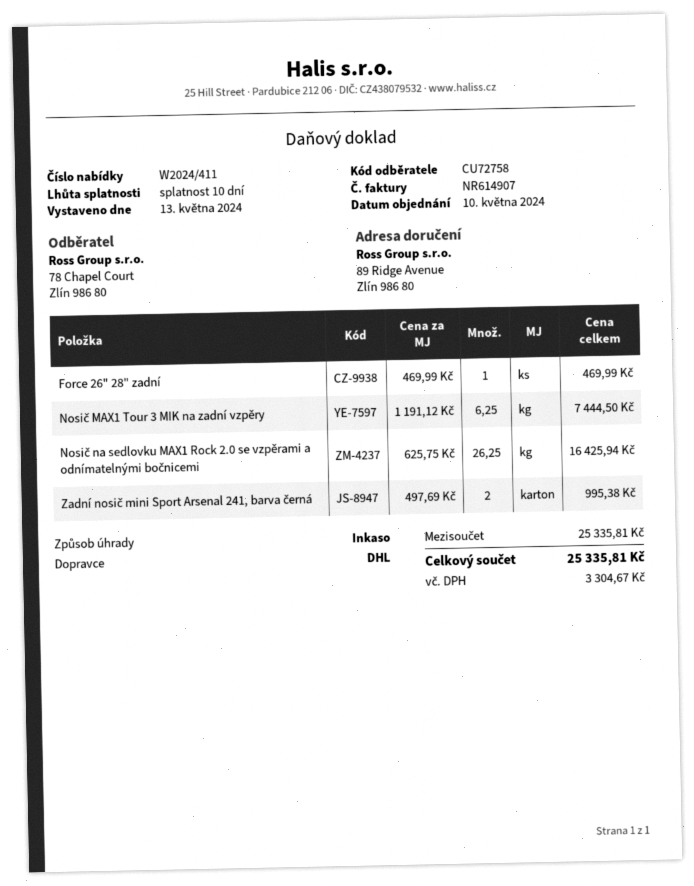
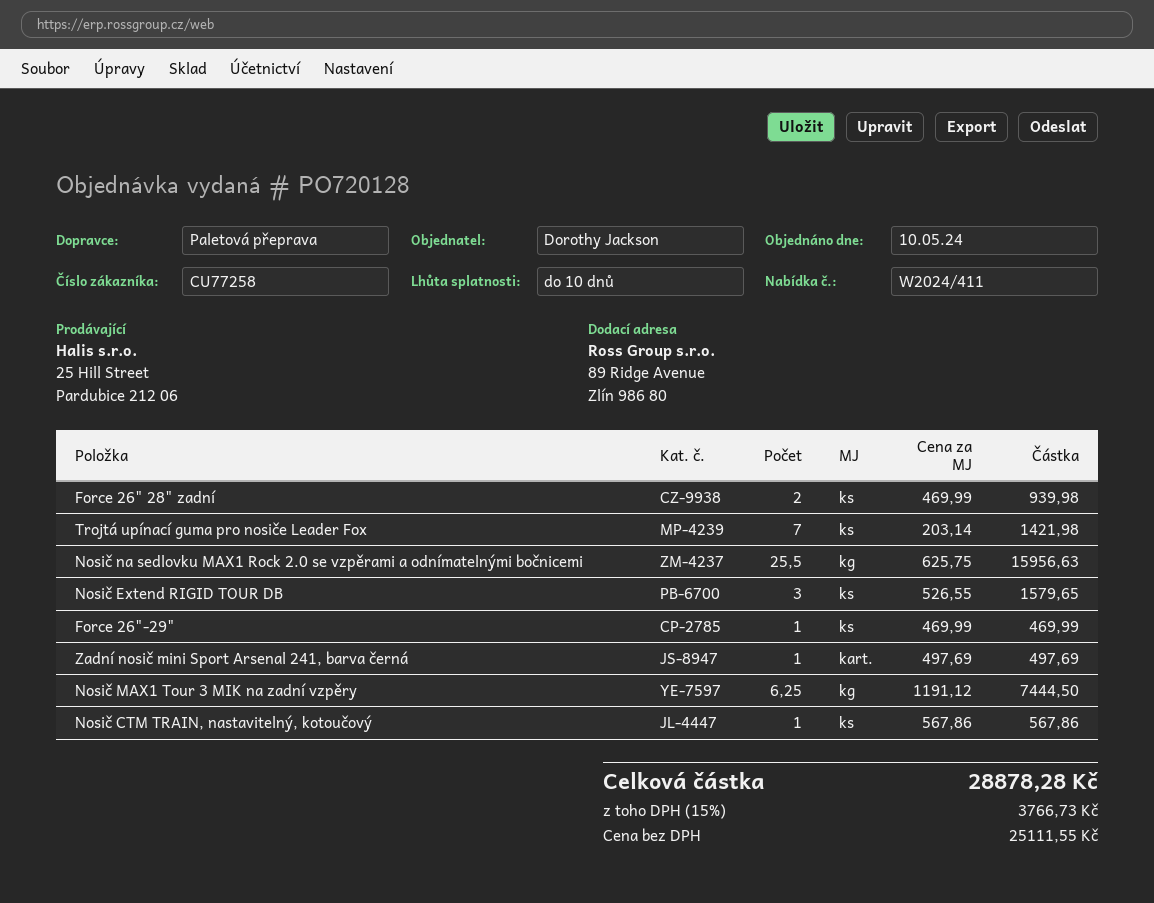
customer number: CU72758 -> CU77258
shipping method: DHL -> pallet freight
Force 26" 28" zadní: 1 x 469.99 = 469.99 -> 2 x 469.99 = 939.98
Nosič na sedlovku MAX1 Rock 2.0 se vzpěrami a odnímatelnými bočnicemi: 26.25 x 625.75 = 16425.94 -> 25.5 x 625.75 = 15956.63
Zadní nosič mini Sport Arsenal 241, barva černá: 2 x 497.69 = 995.38 -> 1 x 497.69 = 497.69
Trojtá upínací guma pro nosiče Leader Fox: none -> 7 x 203.14 = 1421.98
Nosič Extend RIGID TOUR DB: none -> 3 x 526.55 = 1579.65
Force 26"-29": none -> 1 x 469.99 = 469.99
Nosič CTM TRAIN, nastavitelný, kotoučový: none -> 1 x 567.86 = 567.86
tax: 3304.67 -> 3766.73
total: 25335.81 -> 28878.28

